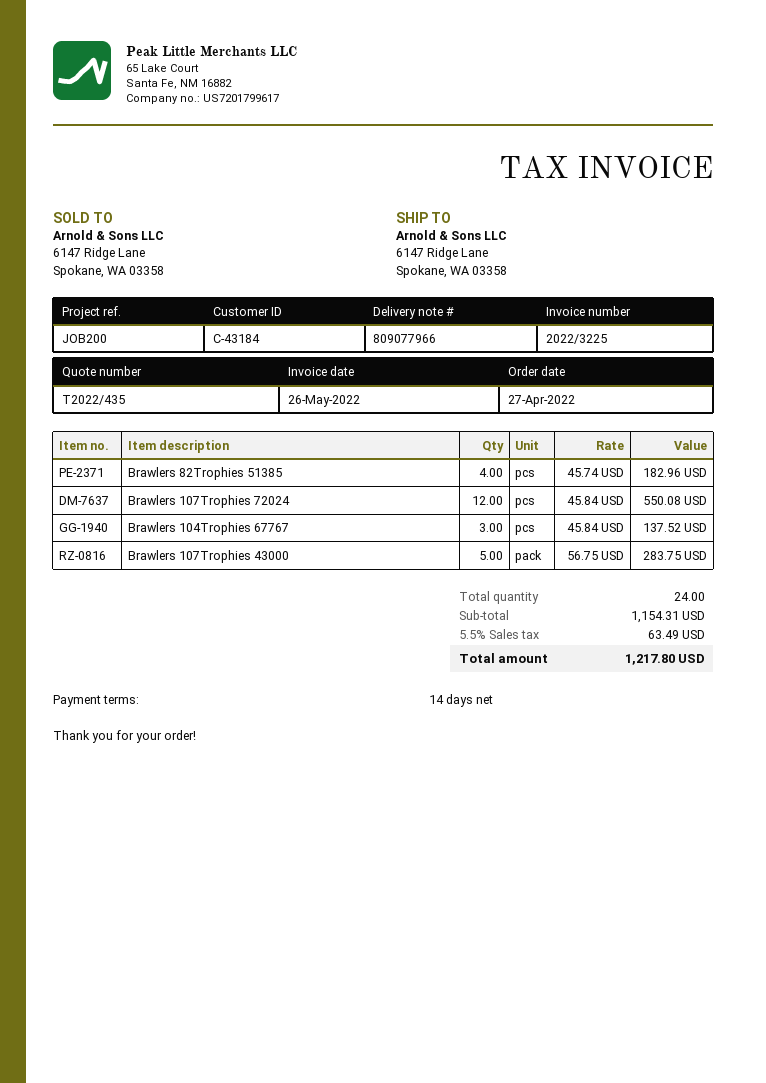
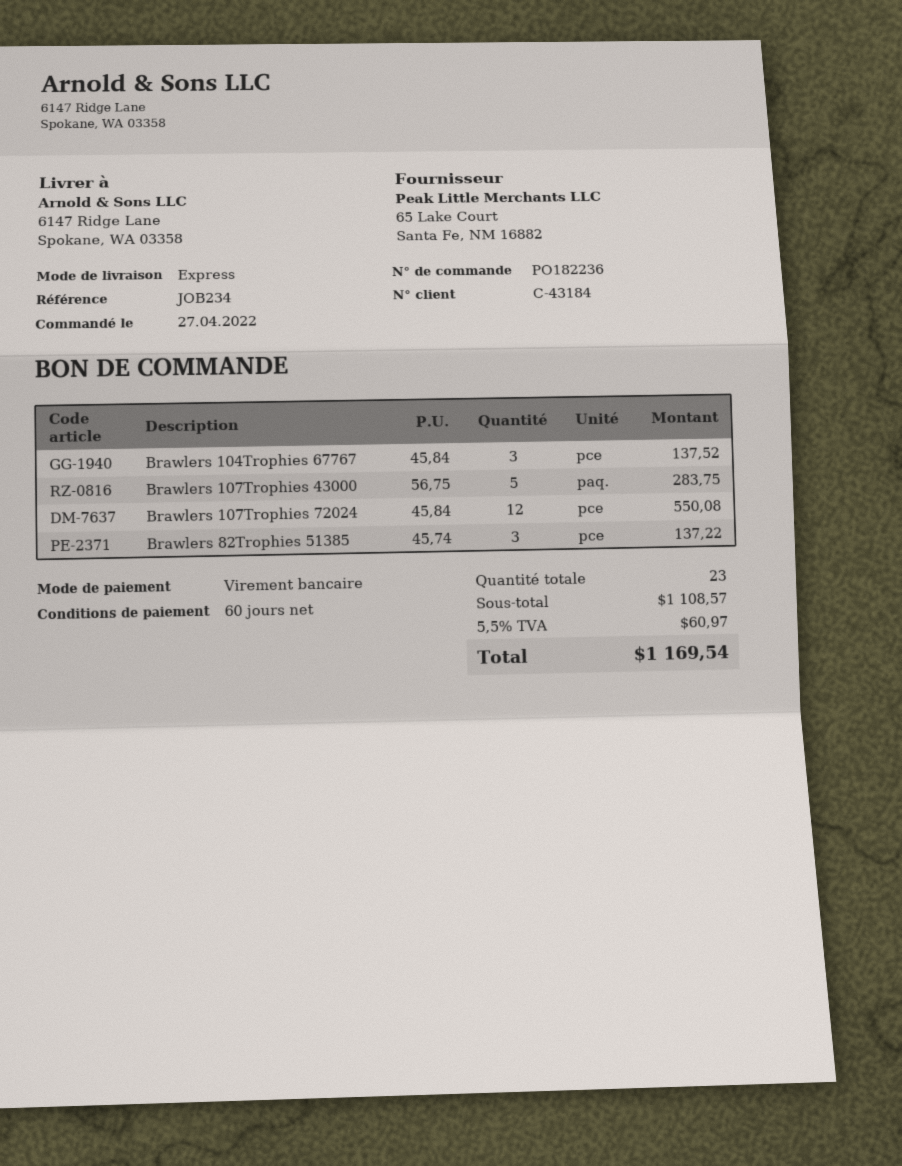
payment terms: 14 days -> 60 days
reference: JOB200 -> JOB234
Brawlers 82Trophies 51385: 4 x 45.74 = 182.96 -> 3 x 45.74 = 137.22
total quantity: 24 -> 23
subtotal: 1154.31 -> 1108.57
tax: 5.5% = 63.49 -> 5.5% = 60.97
total: 1217.80 -> 1169.54

